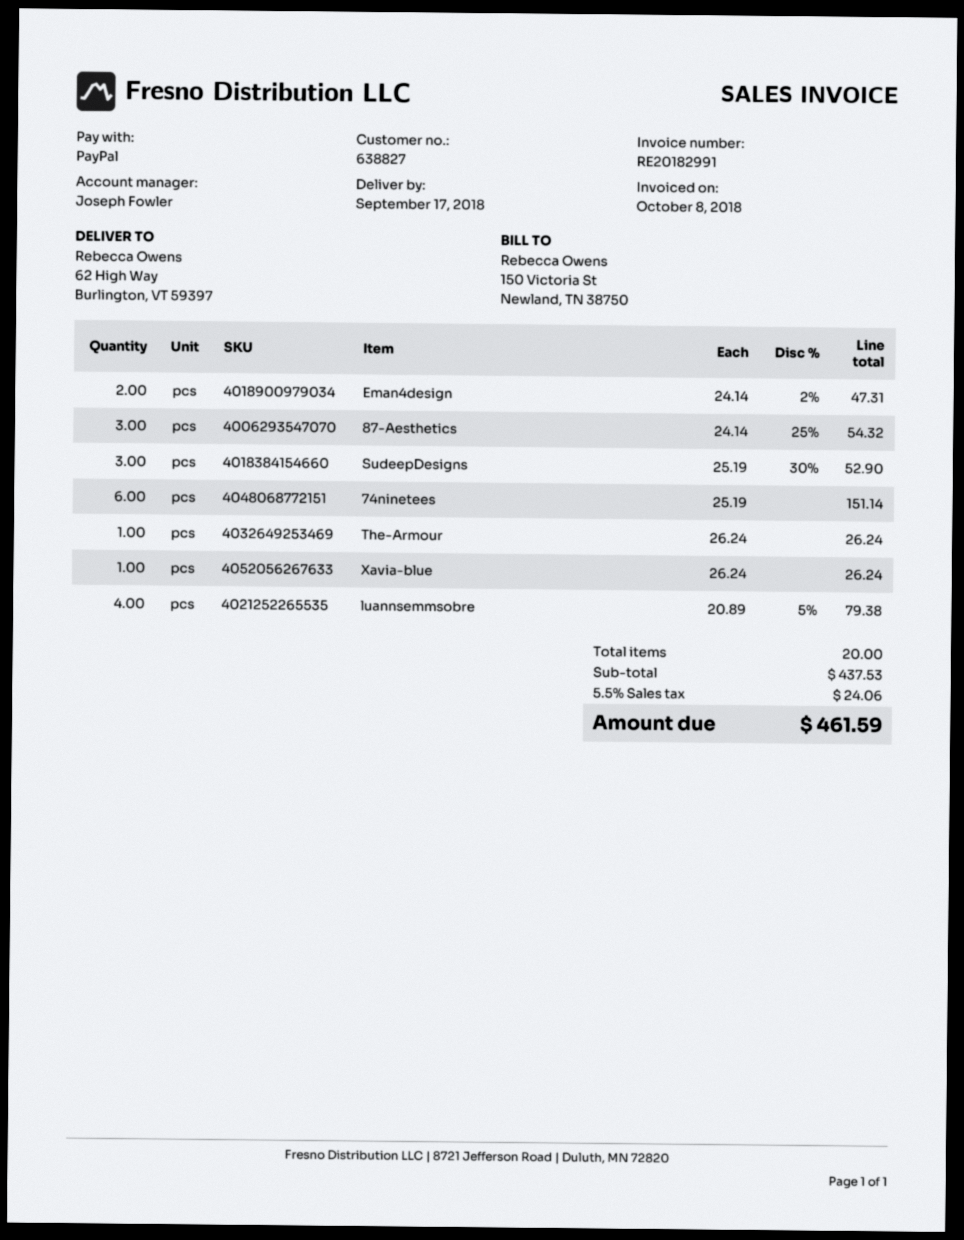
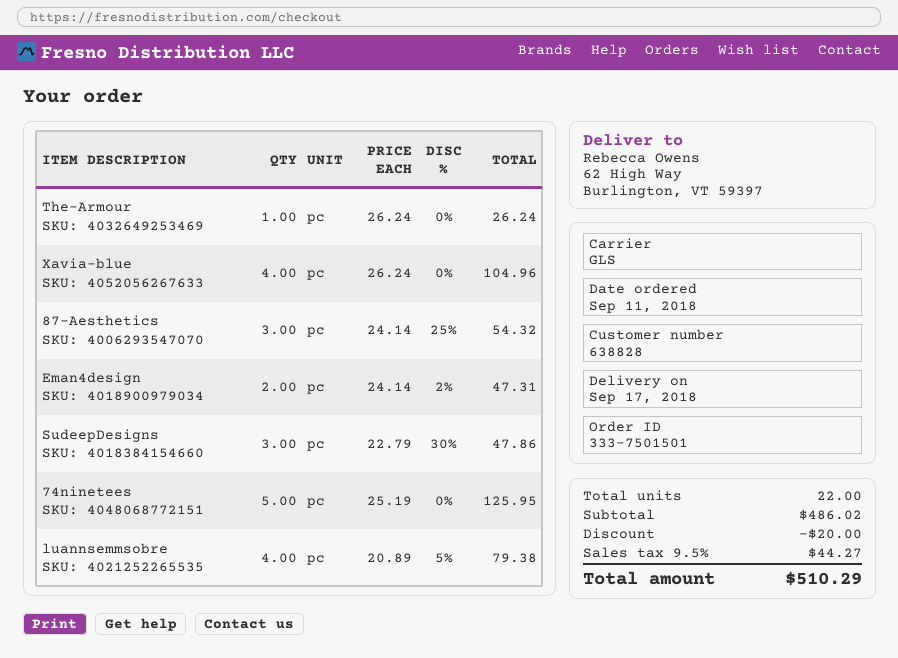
customer number: 638827 -> 638828
SudeepDesigns: 3 x 25.19 - 30% = 52.90 -> 3 x 22.79 - 30% = 47.86
74ninetees: 6 x 25.19 = 151.14 -> 5 x 25.19 = 125.95
Xavia-blue: 1 x 26.24 = 26.24 -> 4 x 26.24 = 104.96
total quantity: 20 -> 22
subtotal: 437.53 -> 486.02
discount: none -> 20.00
tax: 5.5% = 24.06 -> 9.5% = 44.27
total: 461.59 -> 510.29

